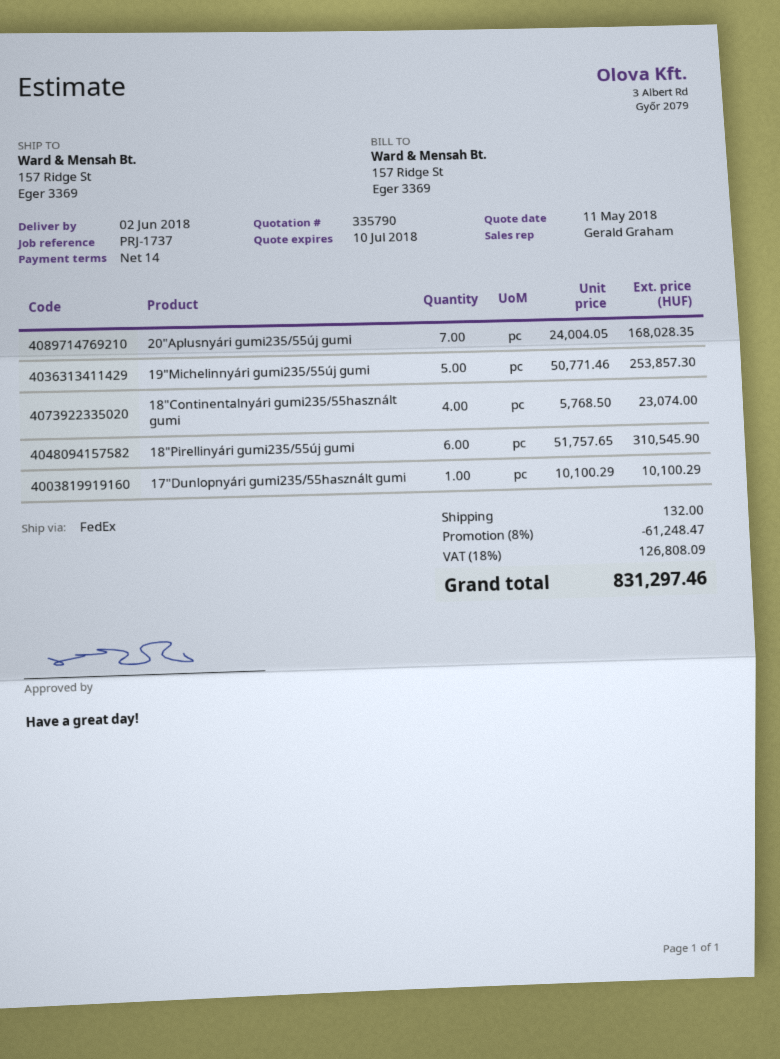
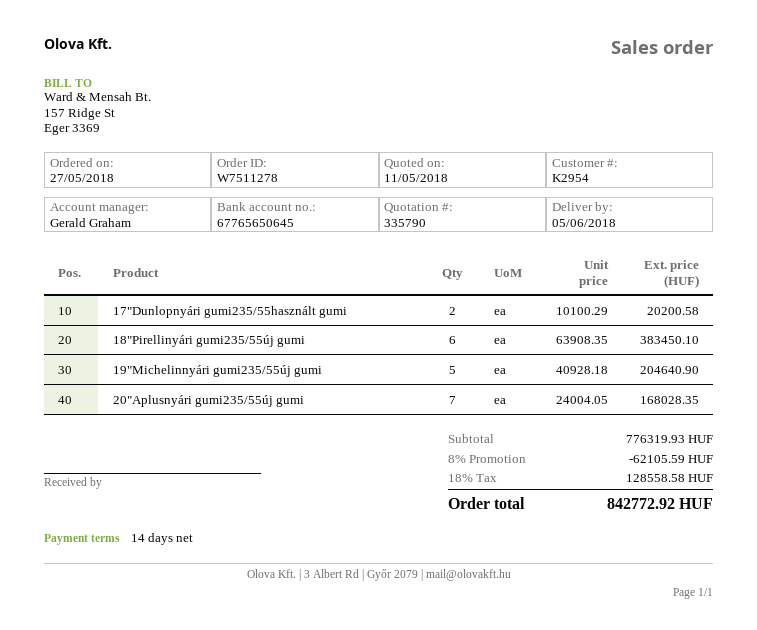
delivery date: 2018-06-02 -> 2018-06-05
19"Michelinnyári gumi235/55új gumi: 5 x 50771.46 = 253857.30 -> 5 x 40928.18 = 204640.90
18"Continentalnyári gumi235/55használt gumi: 4 x 5768.50 = 23074.00 -> none
18"Pirellinyári gumi235/55új gumi: 6 x 51757.65 = 310545.90 -> 6 x 63908.35 = 383450.10
17"Dunlopnyári gumi235/55használt gumi: 1 x 10100.29 = 10100.29 -> 2 x 10100.29 = 20200.58
discount: 8% = 61248.47 -> 8% = 62105.59
shipping: 132.00 -> none
tax: 18% = 126808.09 -> 18% = 128558.58
total: 831297.46 -> 842772.92

